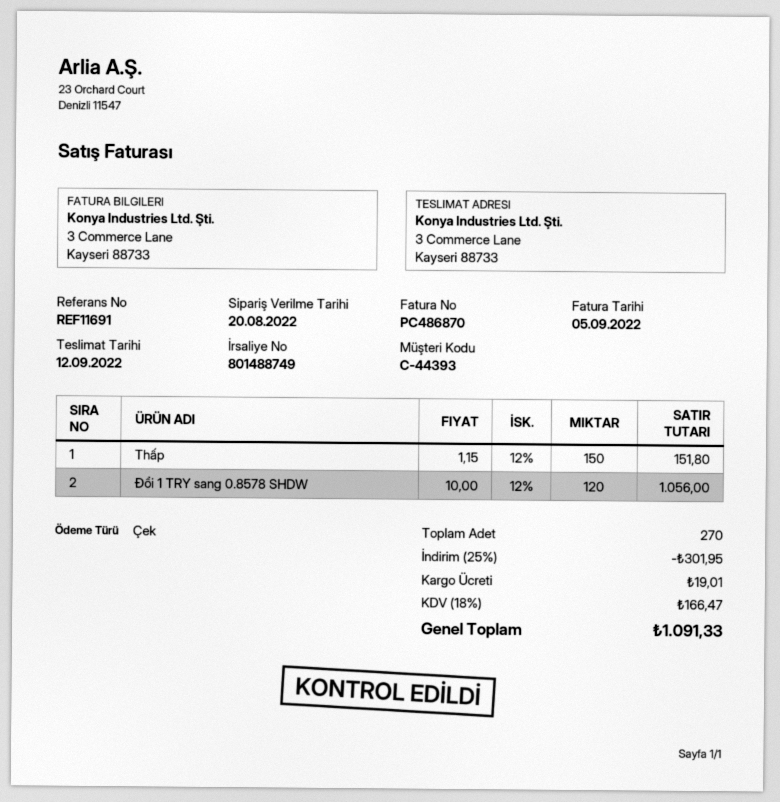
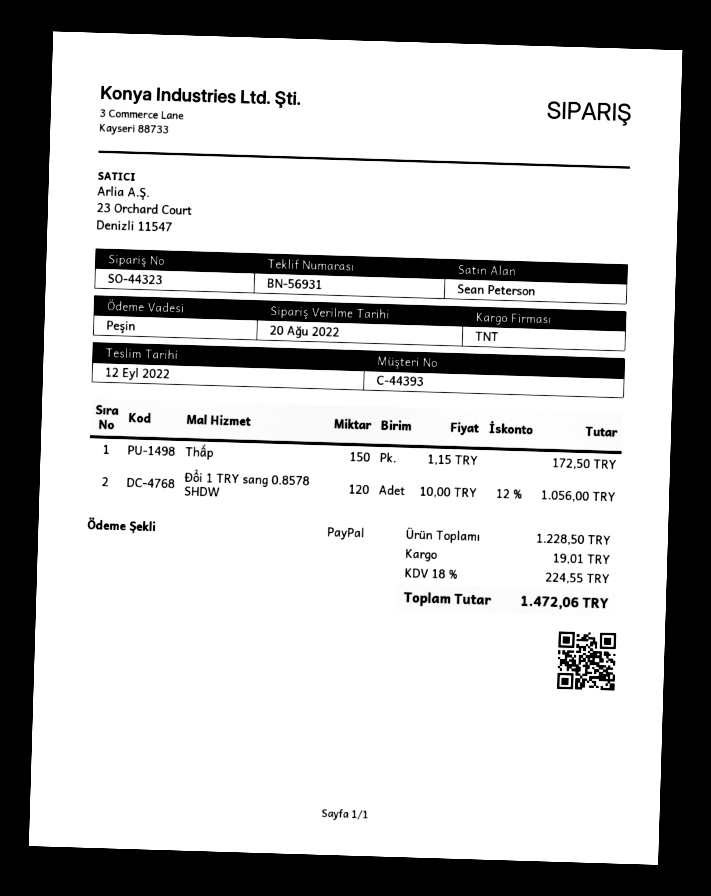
payment method: cheque -> PayPal
Thấp: 150 x 1.15 - 12% = 151.80 -> 150 x 1.15 = 172.50
discount: 25% = 301.95 -> none
tax: 18% = 166.47 -> 18% = 224.55
total: 1091.33 -> 1472.06

